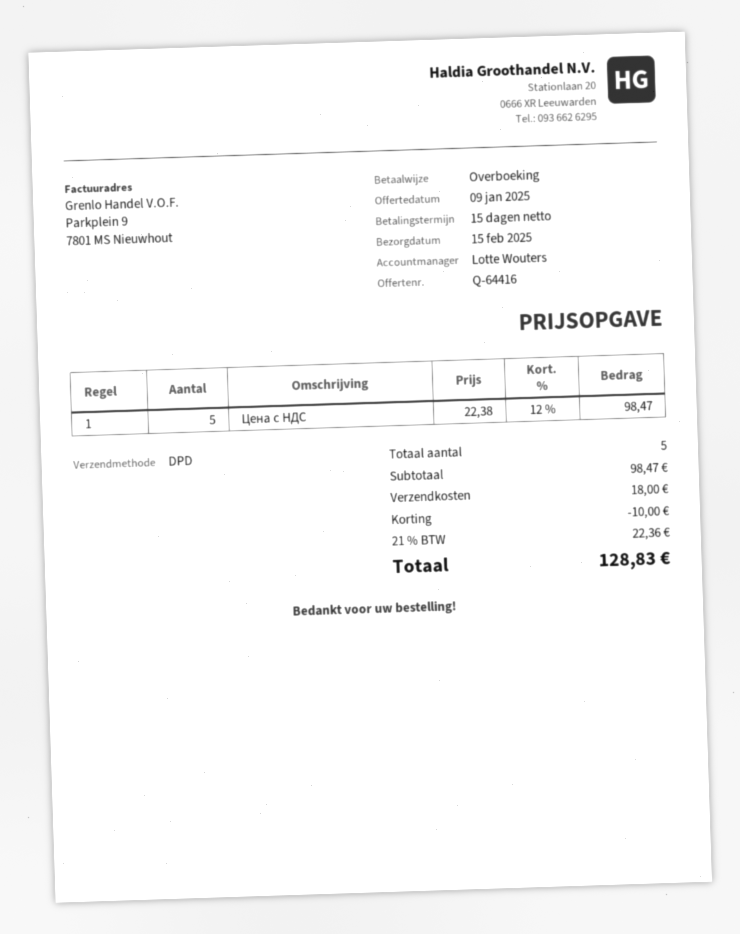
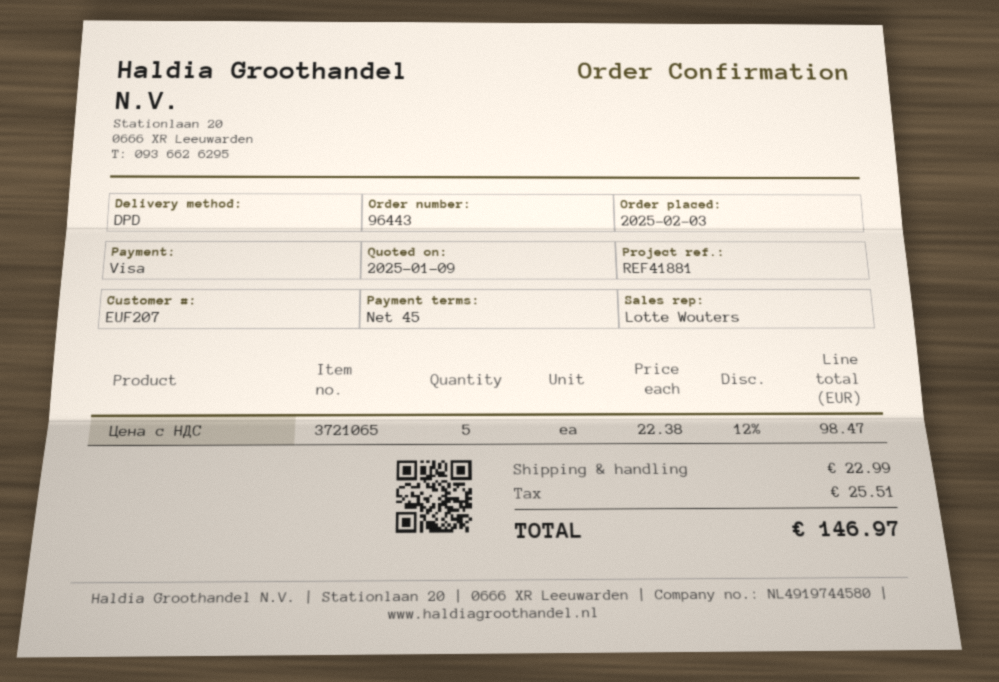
payment terms: 15 days -> 45 days
payment method: bank transfer -> Visa
discount: 10.00 -> none
shipping: 18.00 -> 22.99
tax: 22.36 -> 25.51
total: 128.83 -> 146.97

